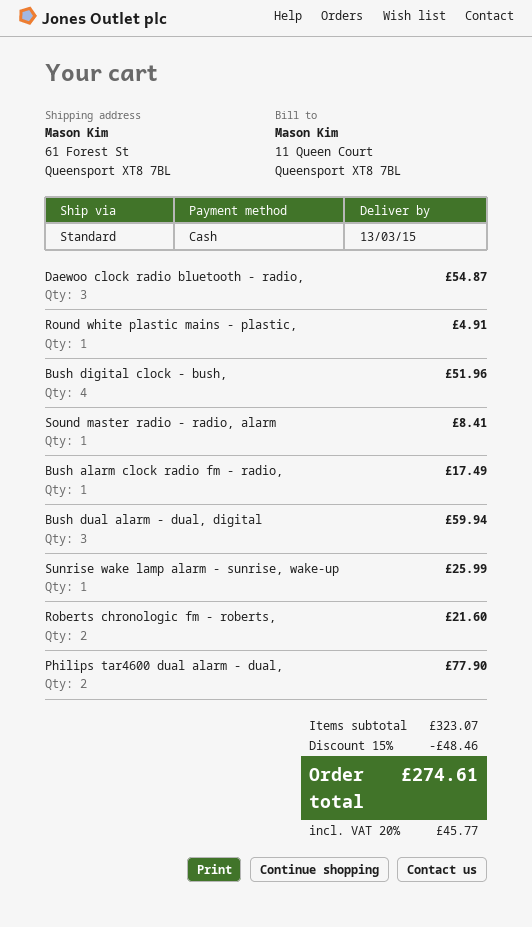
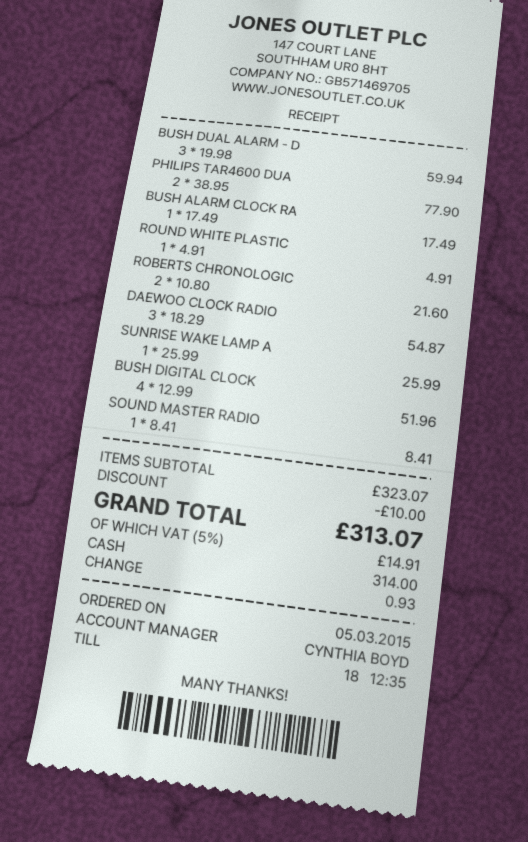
discount: 48.46 -> 10.00
tax: 20% = 45.77 -> 5% = 14.91
total: 274.61 -> 313.07

